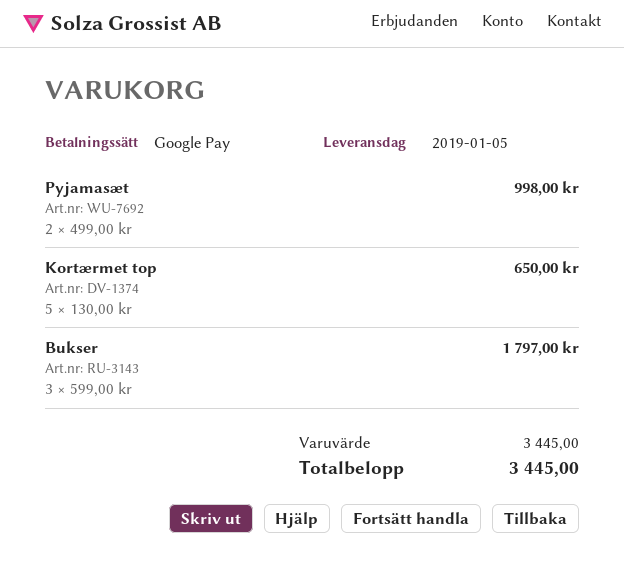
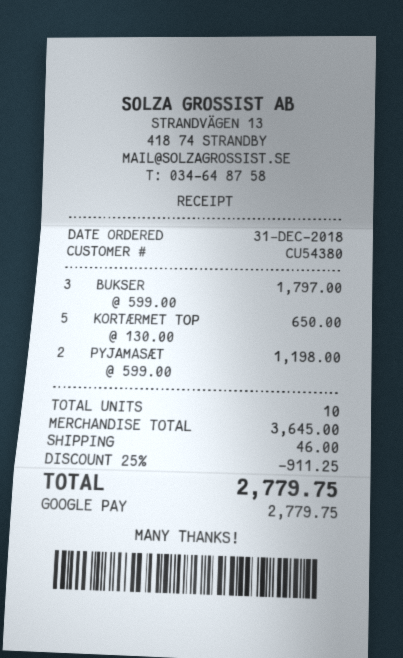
Pyjamasæt: 2 x 499.00 = 998.00 -> 2 x 599.00 = 1198.00
subtotal: 3445.00 -> 3645.00
discount: none -> 25% = 911.25
shipping: none -> 46.00
total: 3445.00 -> 2779.75

